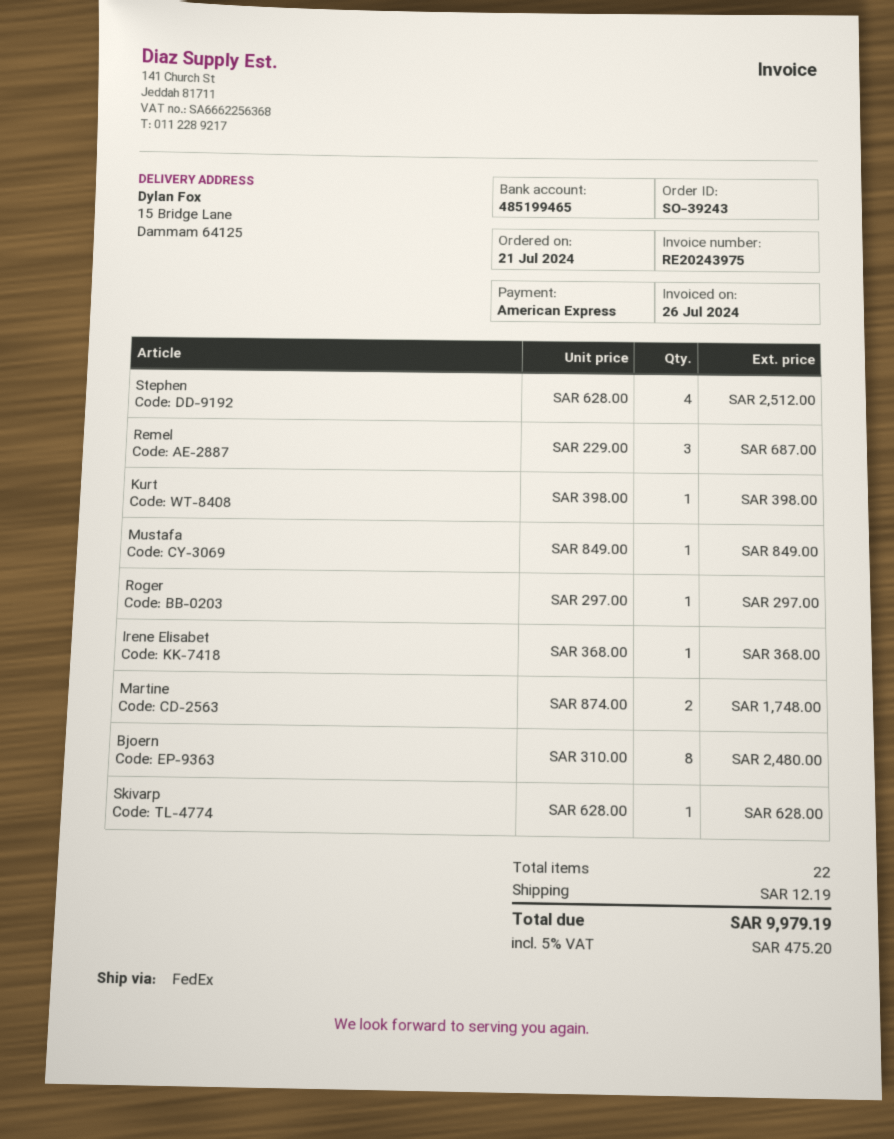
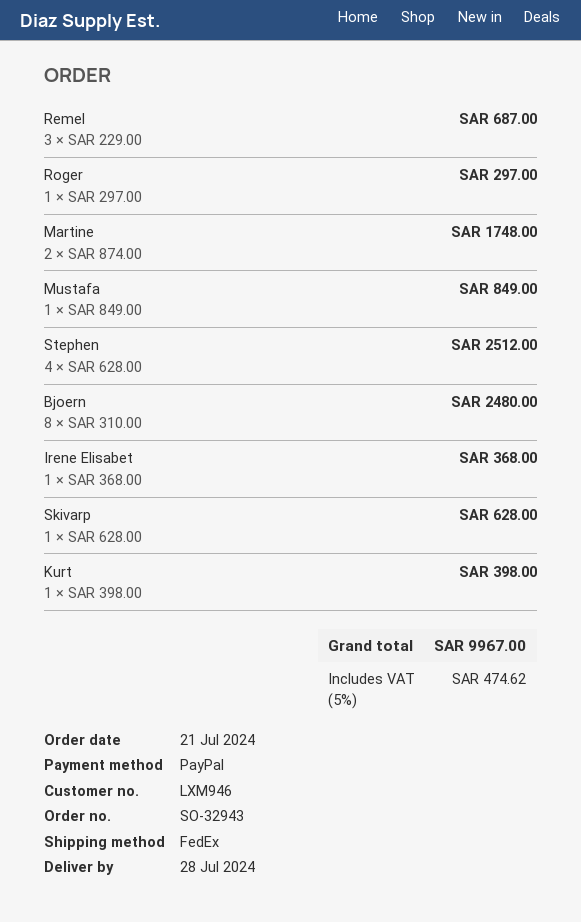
order number: SO-39243 -> SO-32943
payment method: American Express -> PayPal
shipping: 12.19 -> none
tax: 5% = 475.20 -> 5% = 474.62
total: 9979.19 -> 9967.00

